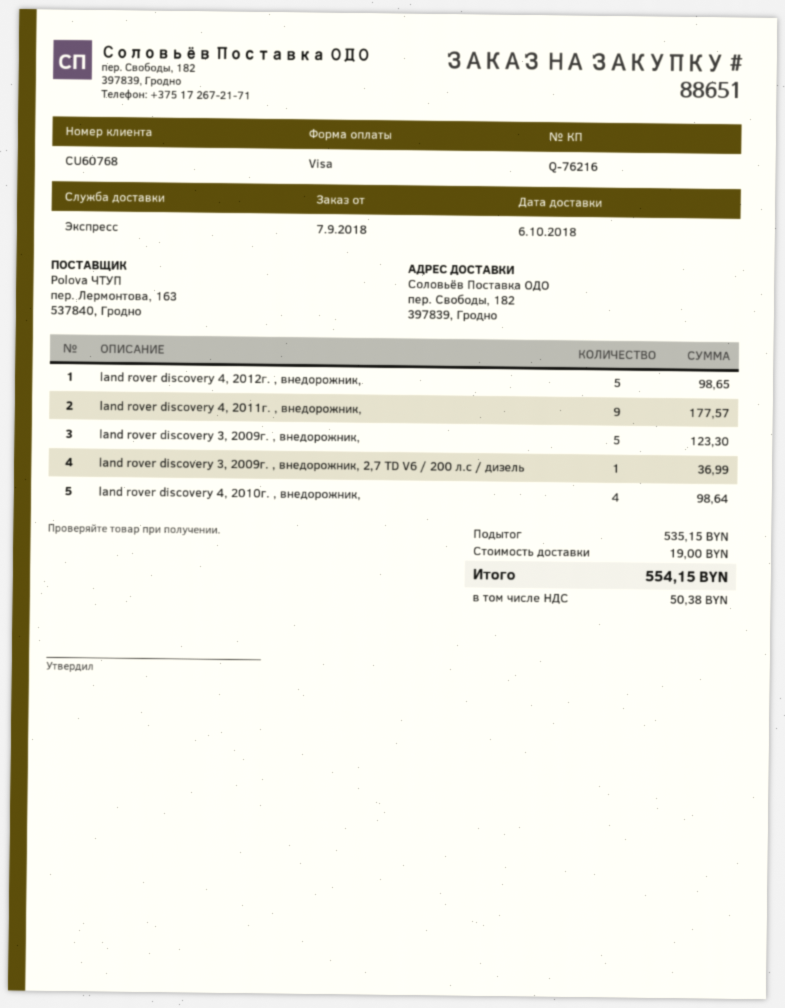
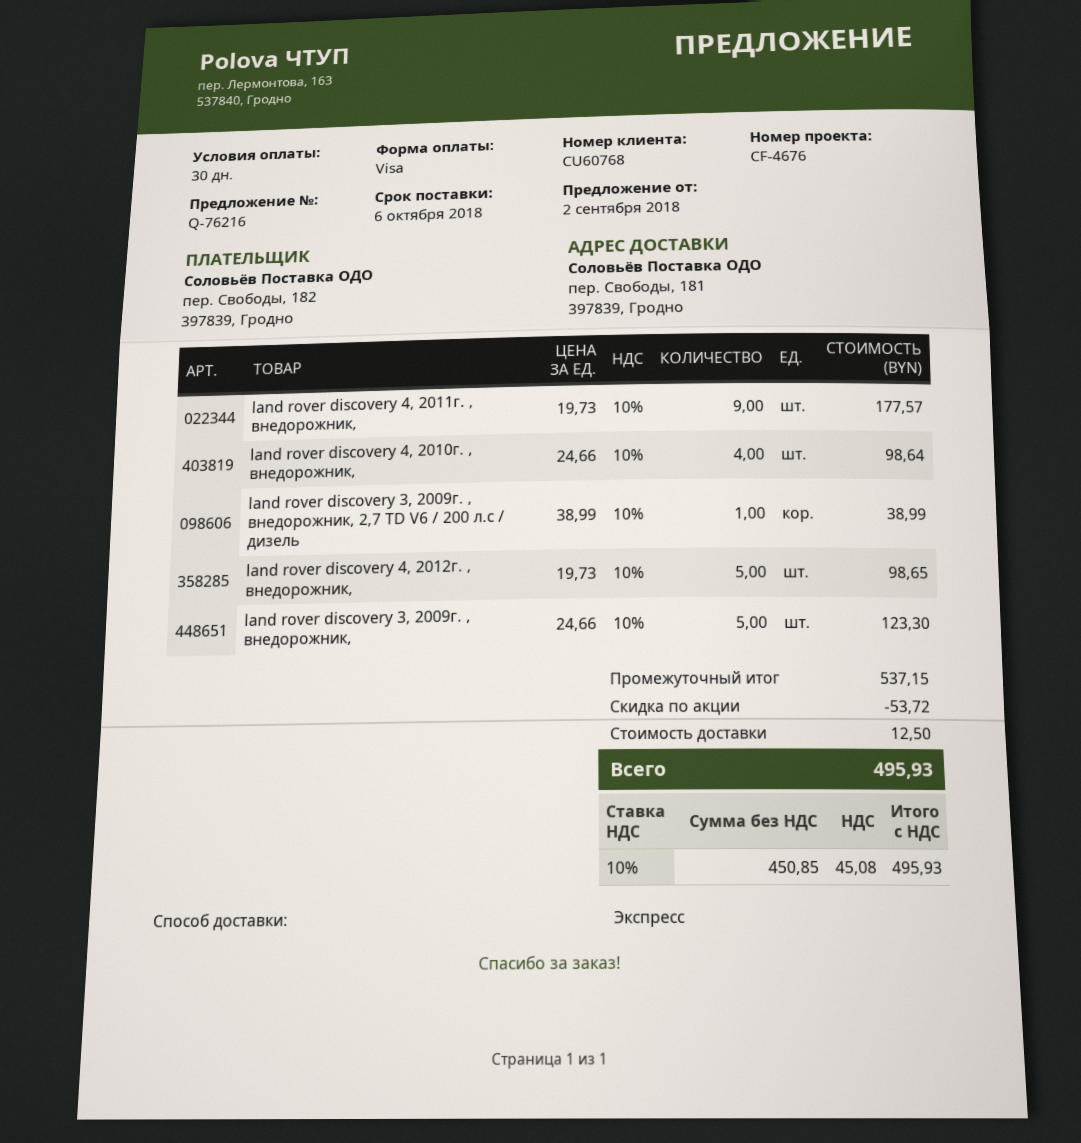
ship to: пер. Свободы, 182, 397839, Гродно -> пер. Свободы, 181, 397839, Гродно
land rover discovery 3, 2009г. , внедорожник, 2,7 TD V6 / 200 л.с / дизель: 1 for 36.99 -> 1 for 38.99
subtotal: 535.15 -> 537.15
discount: none -> 53.72
shipping: 19.00 -> 12.50
tax: 50.38 -> 45.08
total: 554.15 -> 495.93

